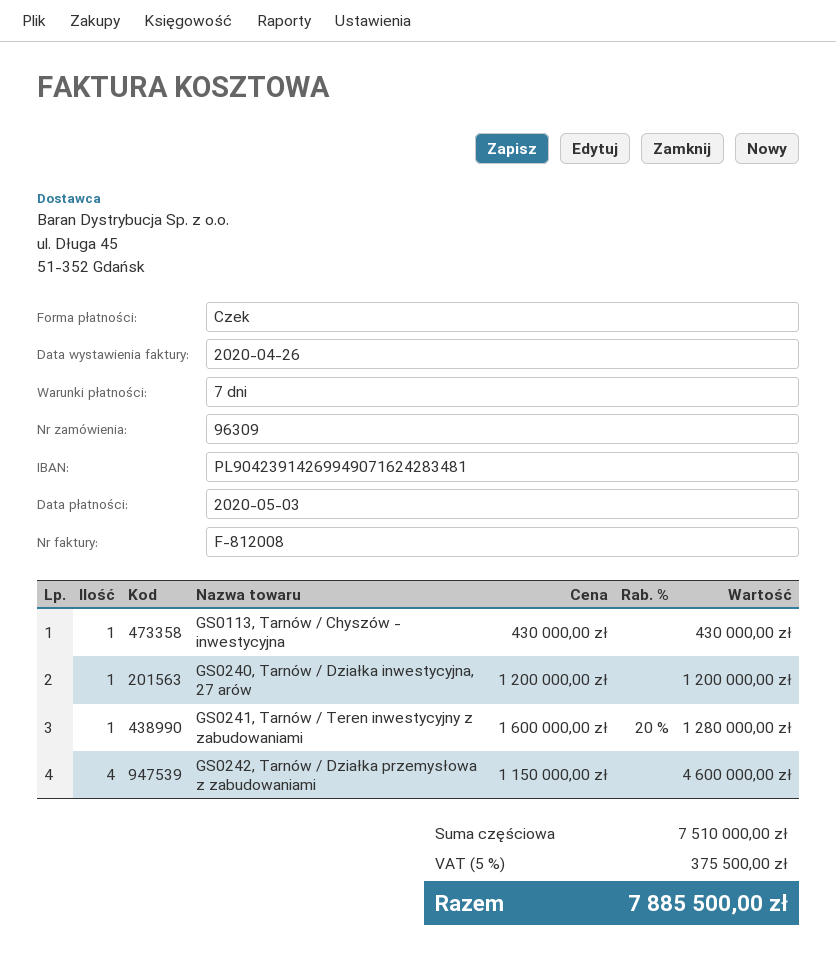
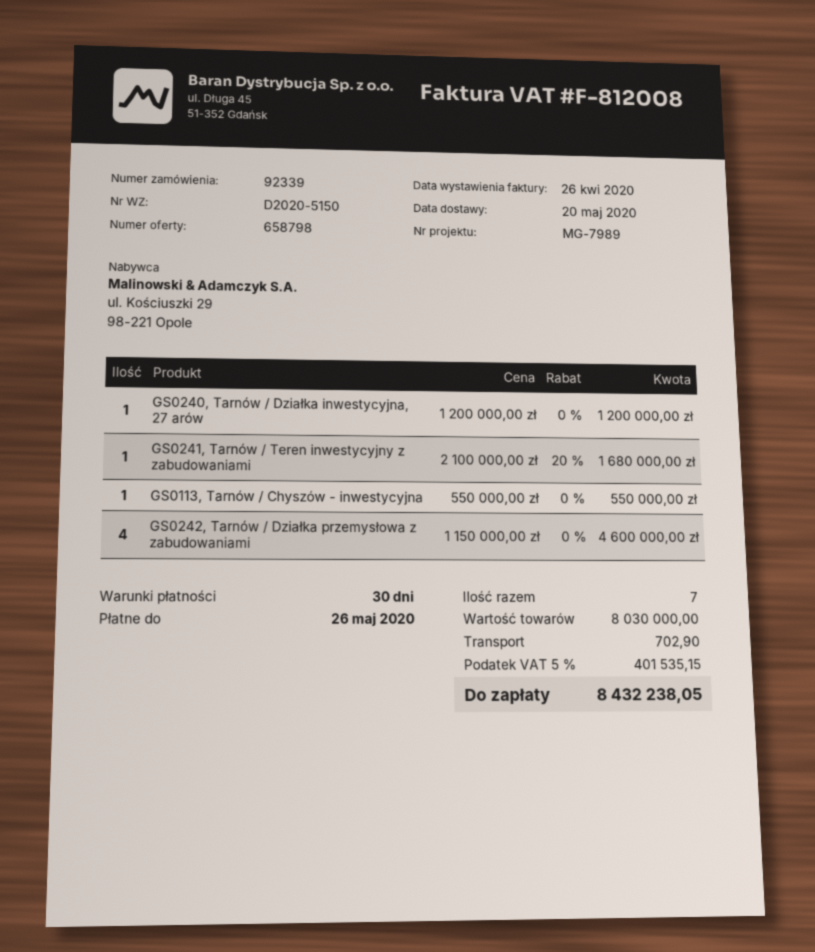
order number: 96309 -> 92339
payment terms: 7 days -> 30 days
due date: 2020-05-03 -> 2020-05-26
GS0113, Tarnów / Chyszów - inwestycyjna: 1 x 430000.00 = 430000.00 -> 1 x 550000.00 = 550000.00
GS0241, Tarnów / Teren inwestycyjny z zabudowaniami: 1 x 1600000.00 - 20% = 1280000.00 -> 1 x 2100000.00 - 20% = 1680000.00
subtotal: 7510000.00 -> 8030000.00
shipping: none -> 702.90
tax: 5% = 375500.00 -> 5% = 401535.15
total: 7885500.00 -> 8432238.05

